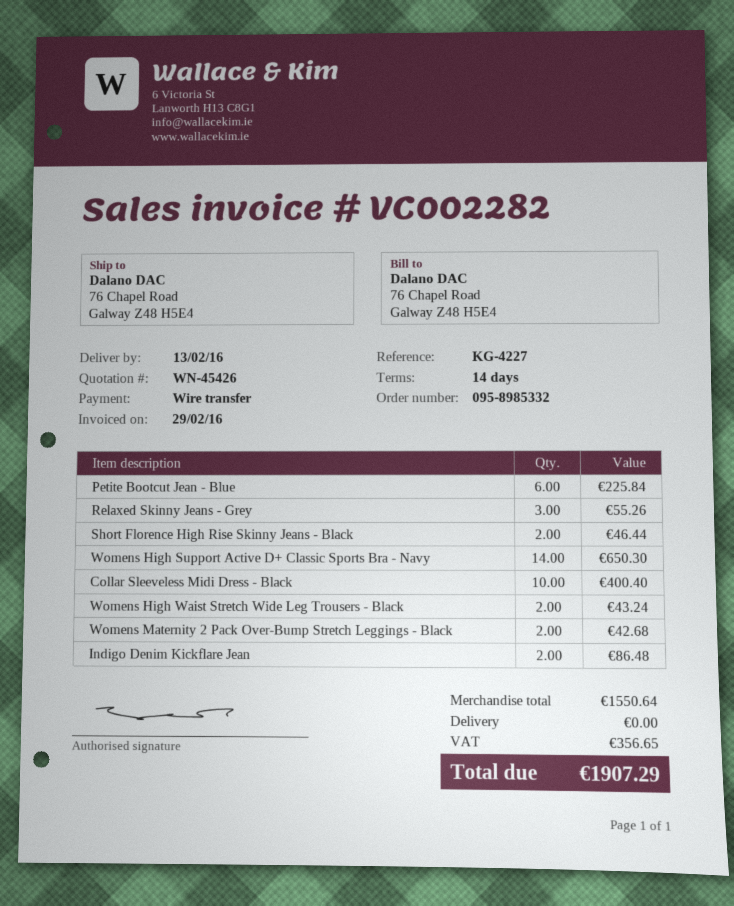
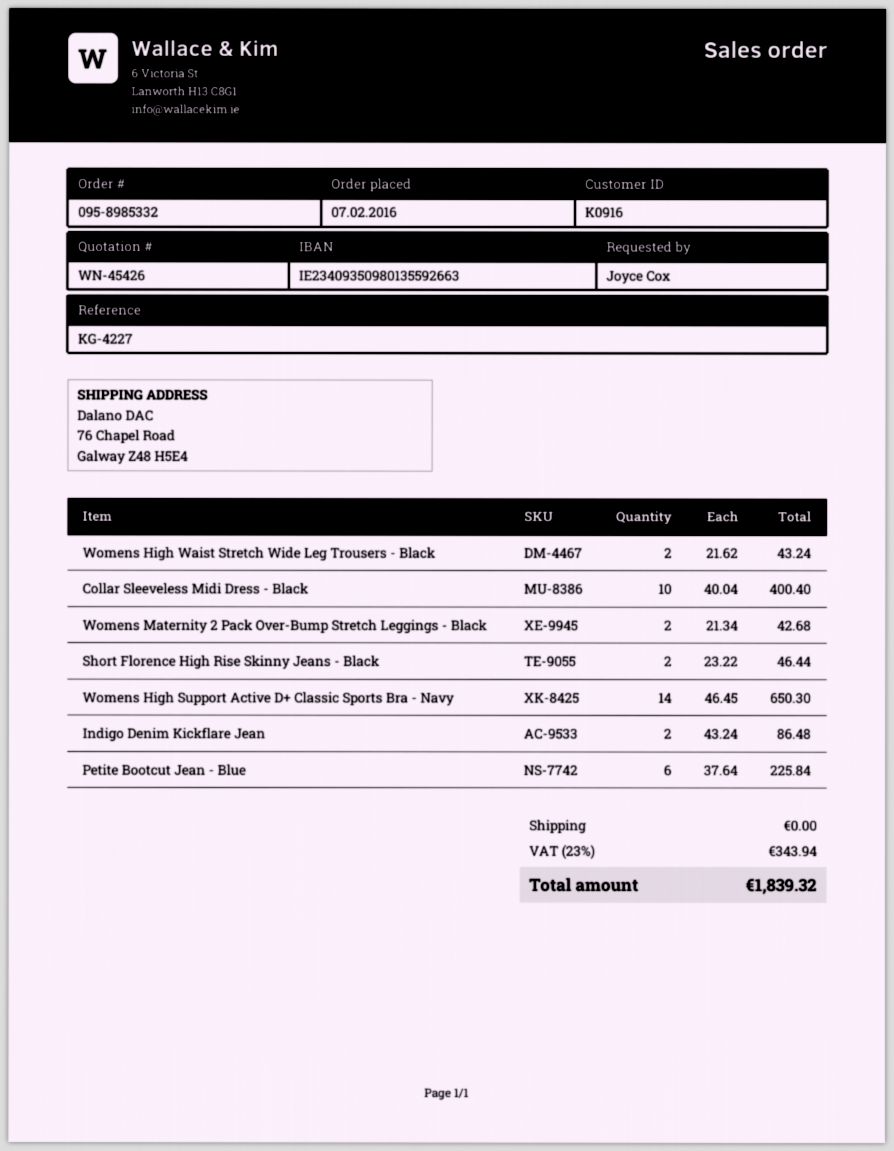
Relaxed Skinny Jeans - Grey: 3 for 55.26 -> none
tax: 356.65 -> 343.94
total: 1907.29 -> 1839.32

